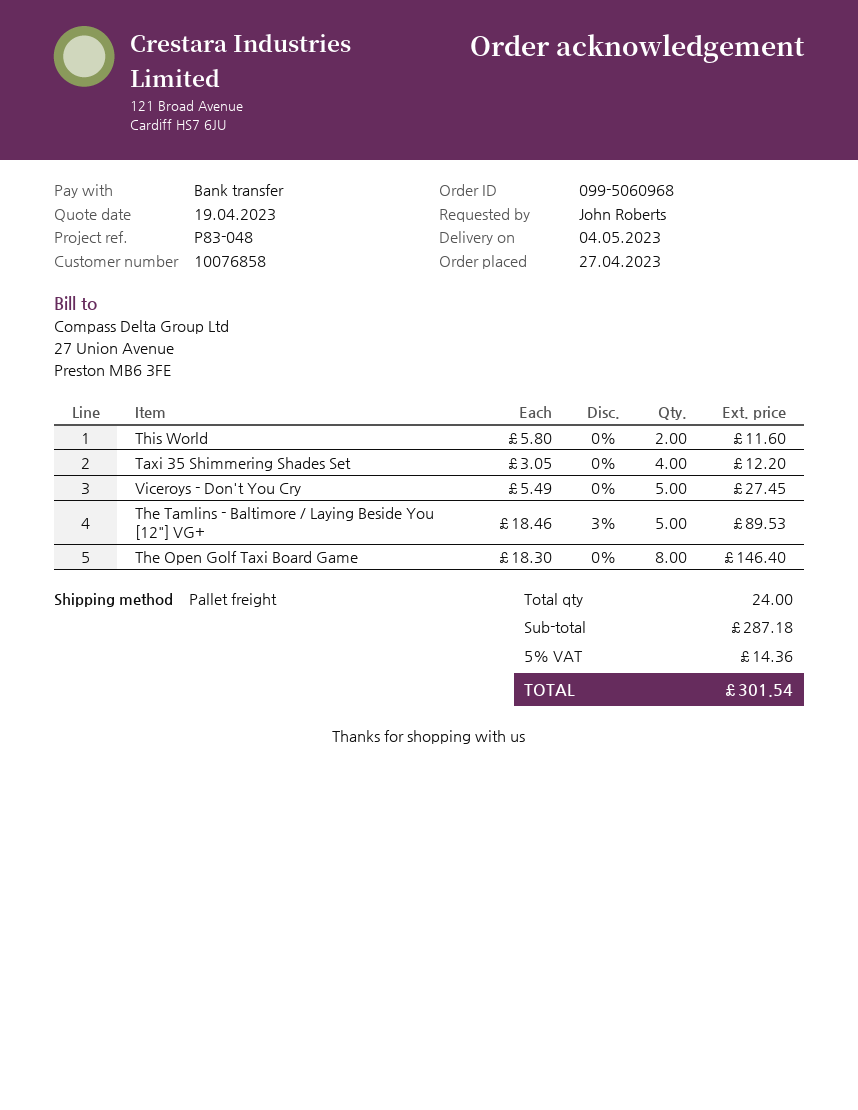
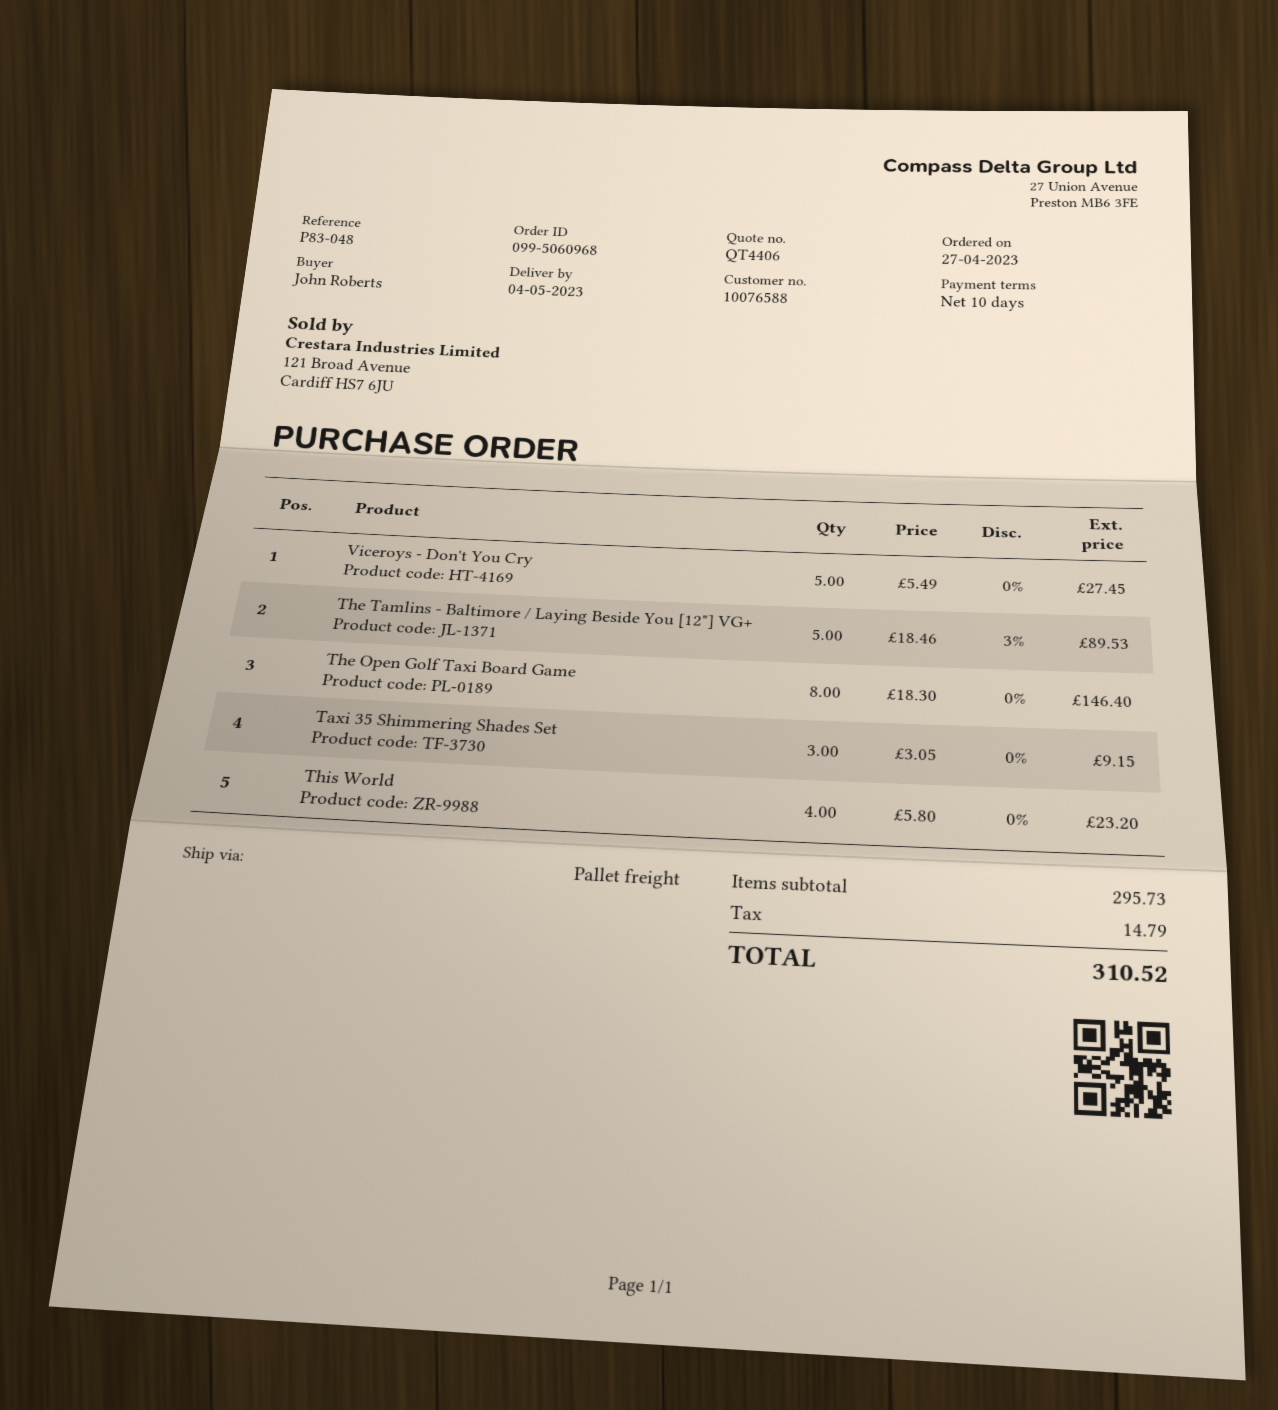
customer number: 10076858 -> 10076588
This World: 2 x 5.80 = 11.60 -> 4 x 5.80 = 23.20
Taxi 35 Shimmering Shades Set: 4 x 3.05 = 12.20 -> 3 x 3.05 = 9.15
subtotal: 287.18 -> 295.73
tax: 14.36 -> 14.79
total: 301.54 -> 310.52

